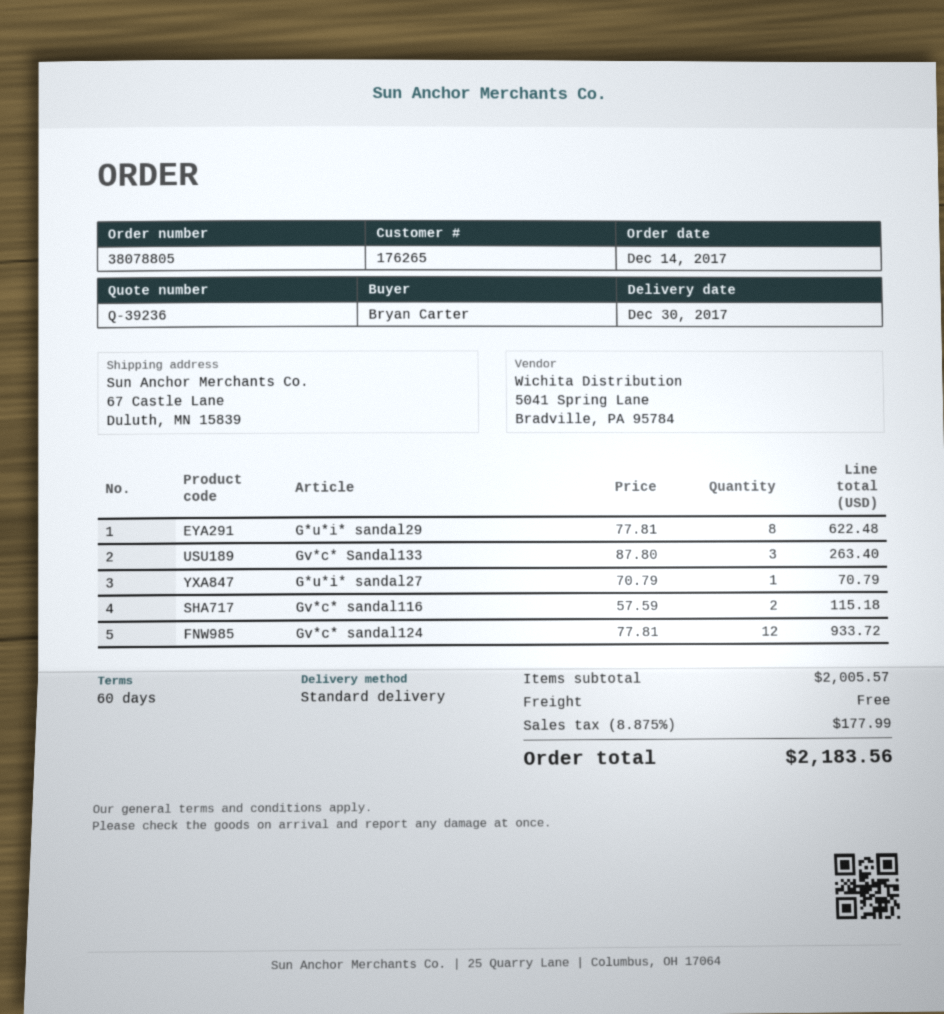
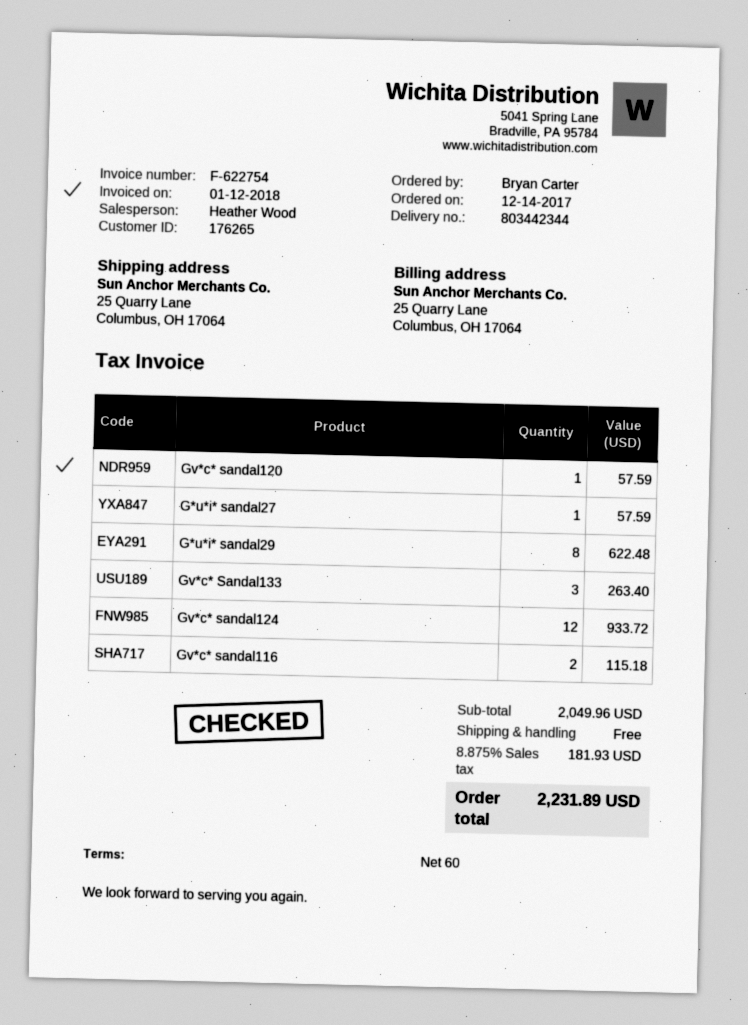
ship to: 67 Castle Lane, Duluth, MN 15839 -> 25 Quarry Lane, Columbus, OH 17064
G*u*i* sandal27: 1 for 70.79 -> 1 for 57.59
Gv*c* sandal120: none -> 1 for 57.59
subtotal: 2005.57 -> 2049.96
tax: 8.875% = 177.99 -> 8.875% = 181.93
total: 2183.56 -> 2231.89

